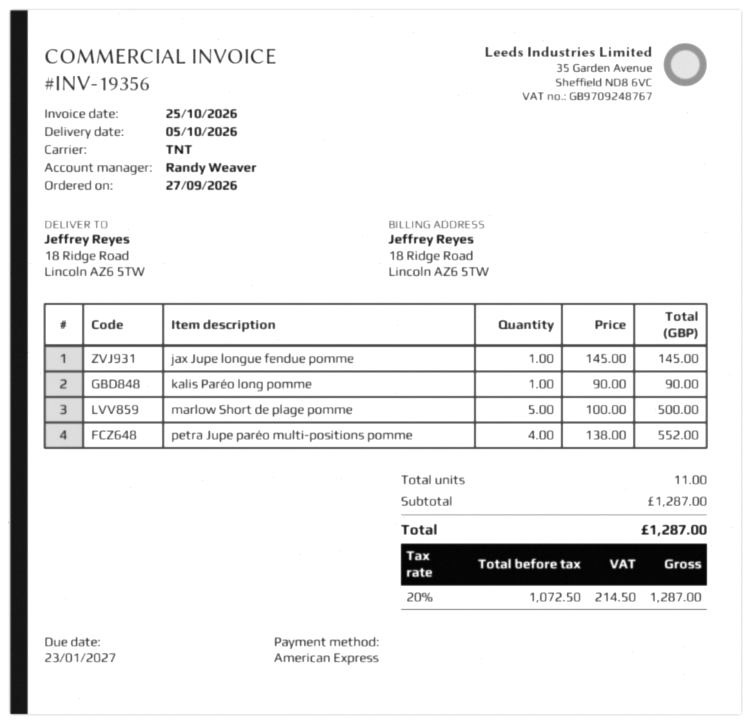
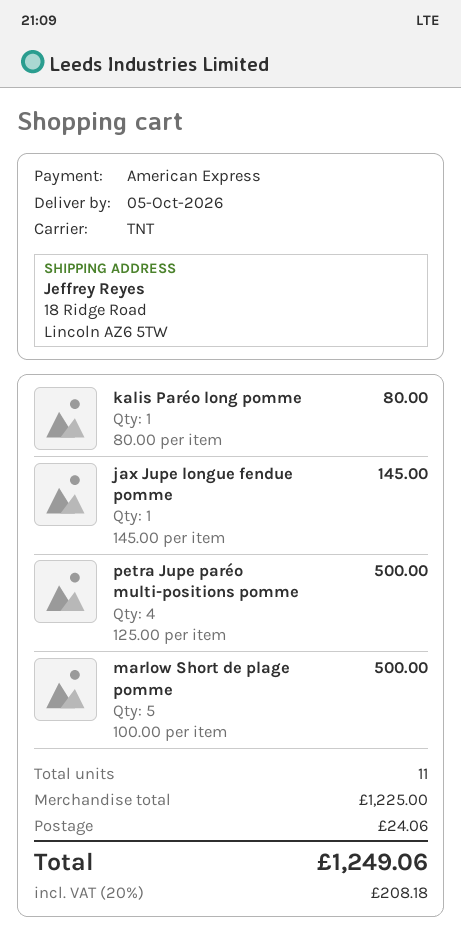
kalis Paréo long pomme: 1 x 90.00 = 90.00 -> 1 x 80.00 = 80.00
petra Jupe paréo multi-positions pomme: 4 x 138.00 = 552.00 -> 4 x 125.00 = 500.00
subtotal: 1287.00 -> 1225.00
shipping: none -> 24.06
tax: 20% = 214.50 -> 20% = 208.18
total: 1287.00 -> 1249.06

